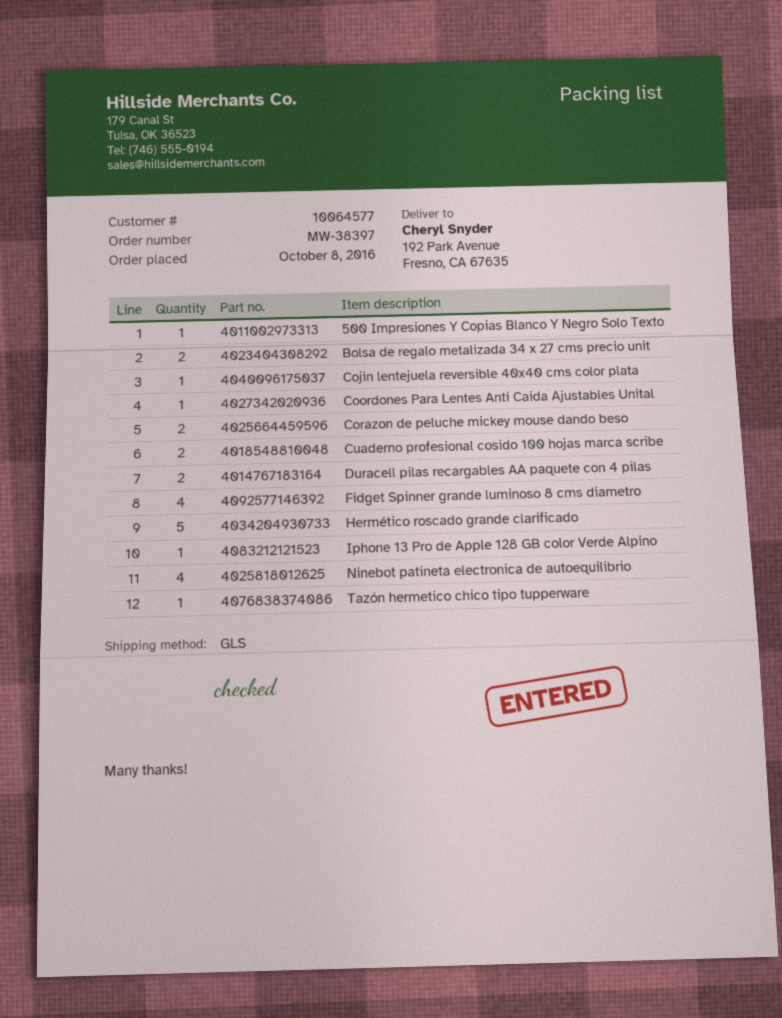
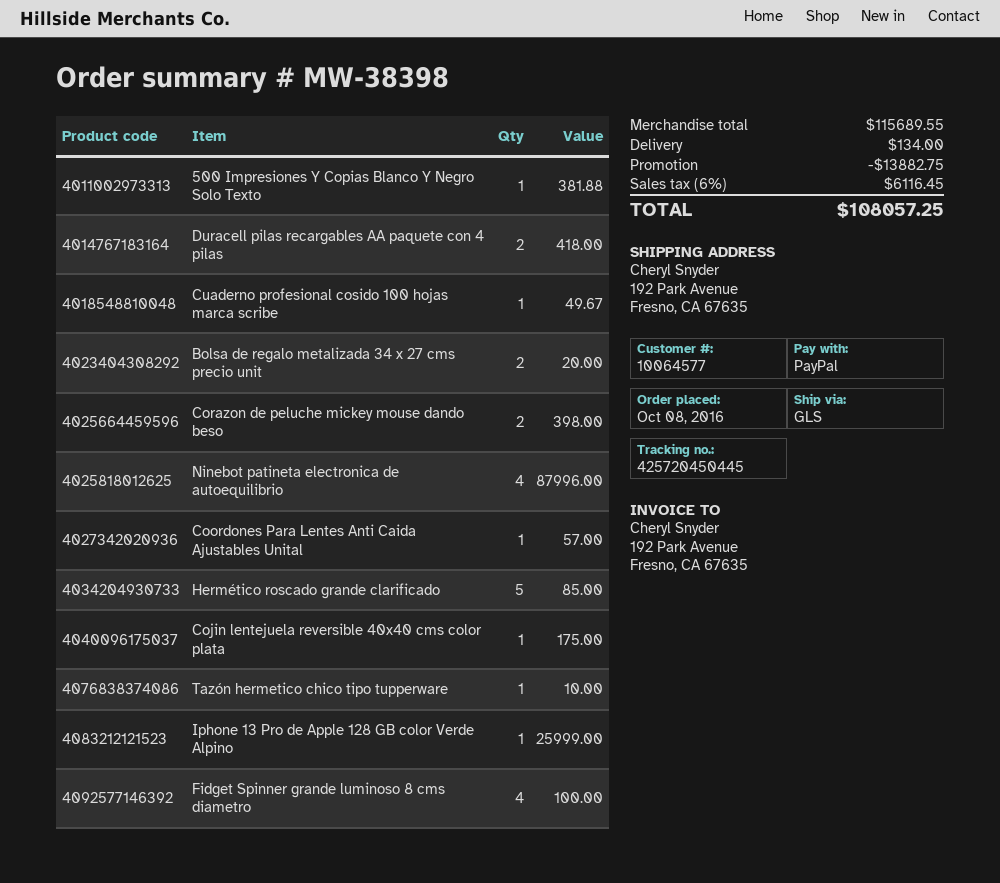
order number: MW-38397 -> MW-38398
Cuaderno profesional cosido 100 hojas marca scribe: 2 -> 1

